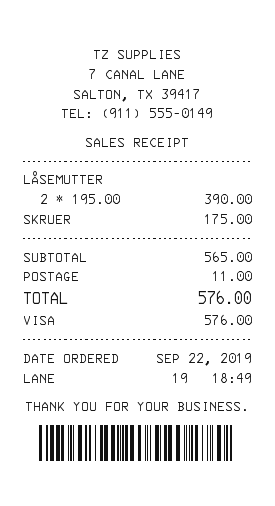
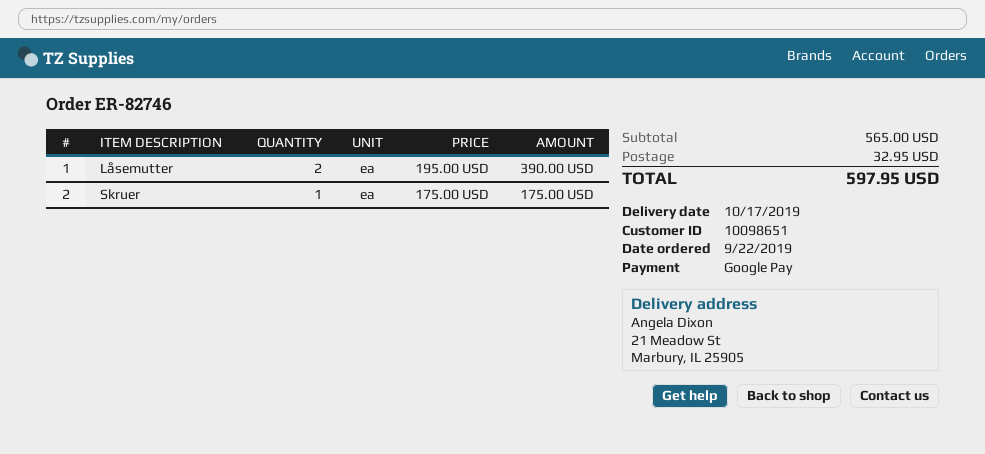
payment method: Visa -> Google Pay
shipping: 11.00 -> 32.95
total: 576.00 -> 597.95

